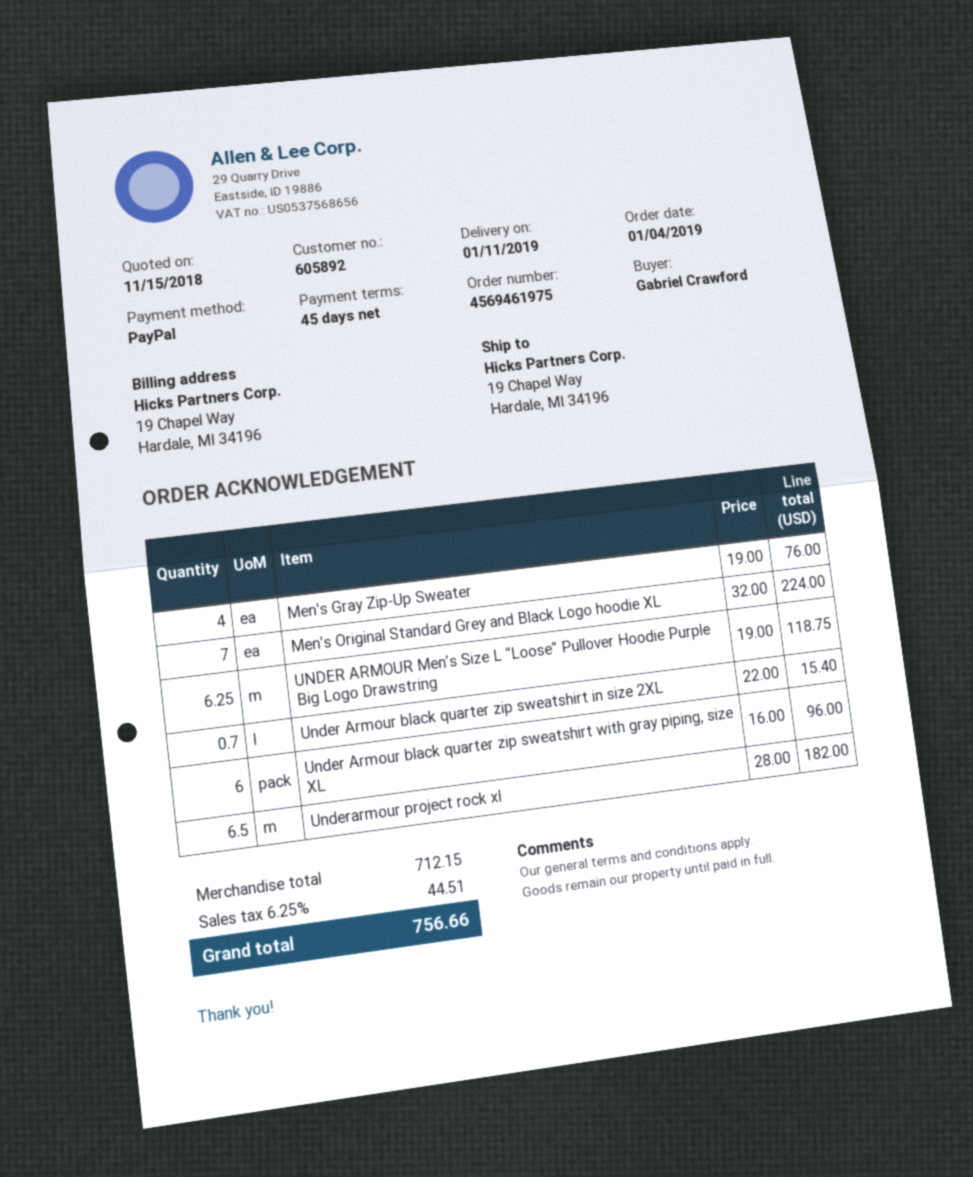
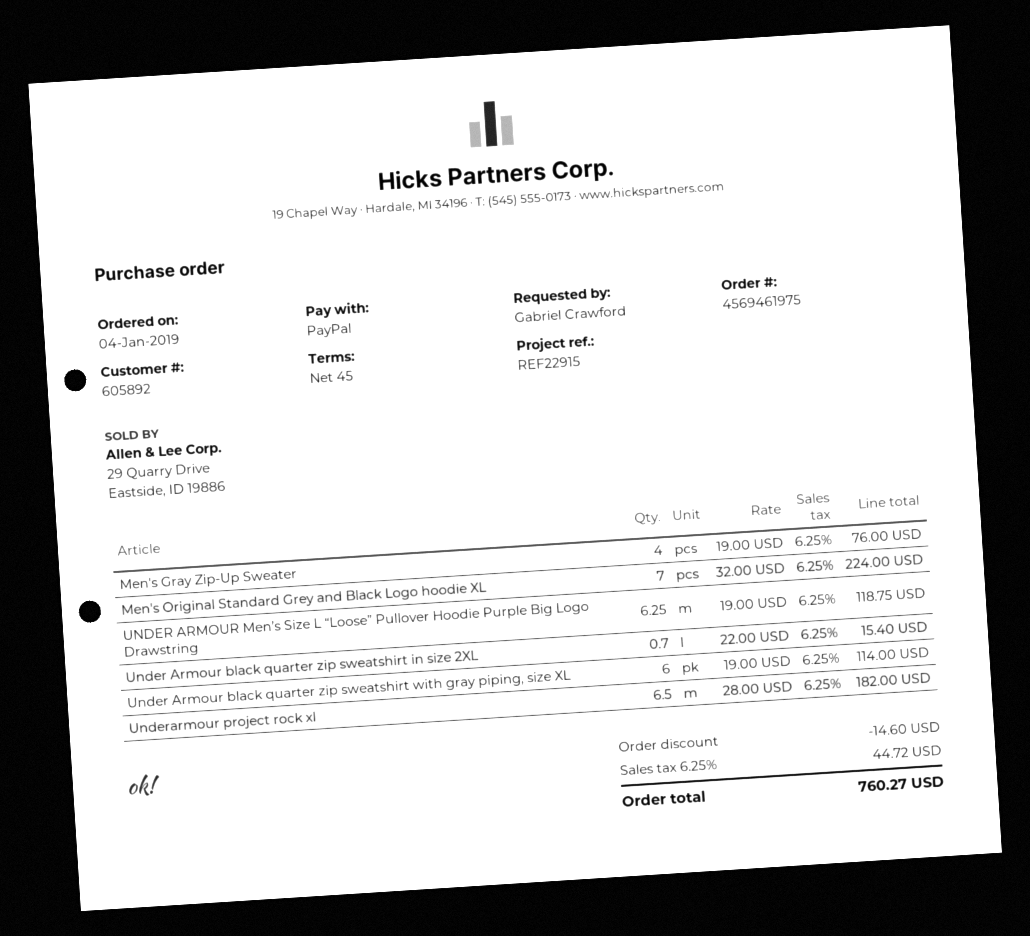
Under Armour black quarter zip sweatshirt with gray piping, size XL: 6 x 16.00 = 96.00 -> 6 x 19.00 = 114.00
discount: none -> 14.60
tax: 6.25% = 44.51 -> 6.25% = 44.72
total: 756.66 -> 760.27

